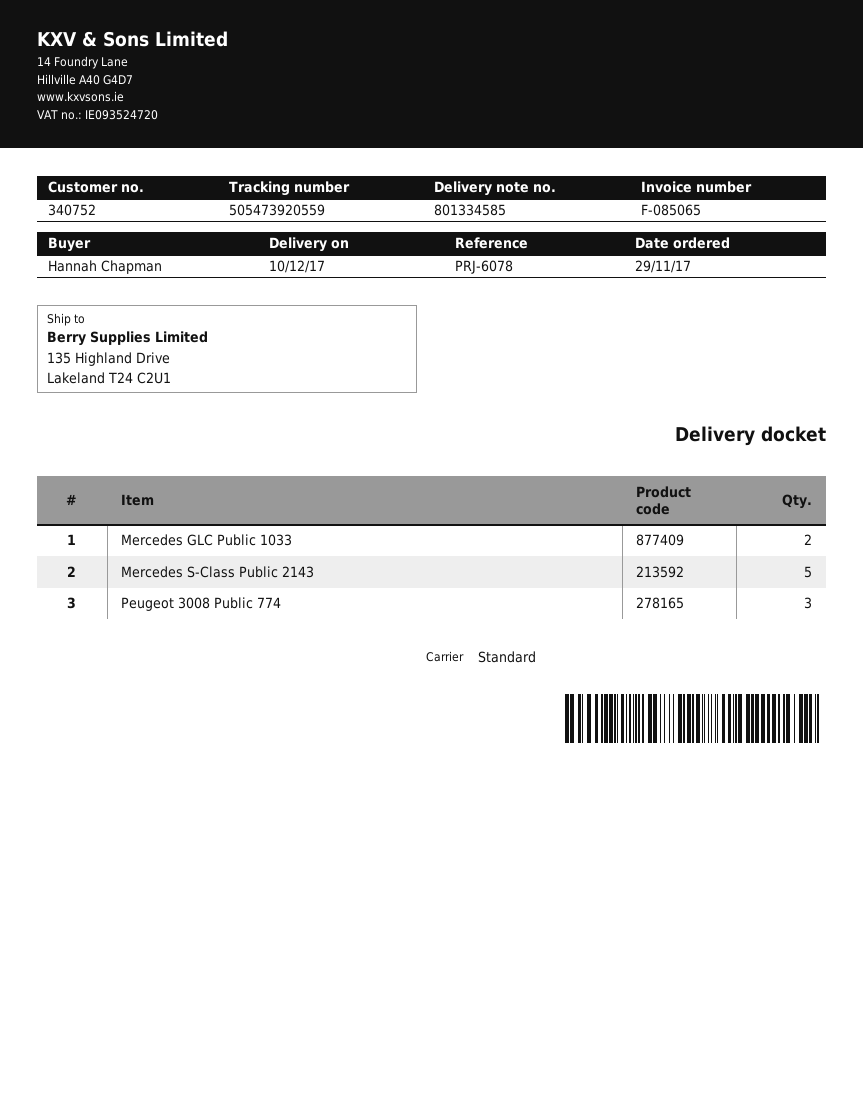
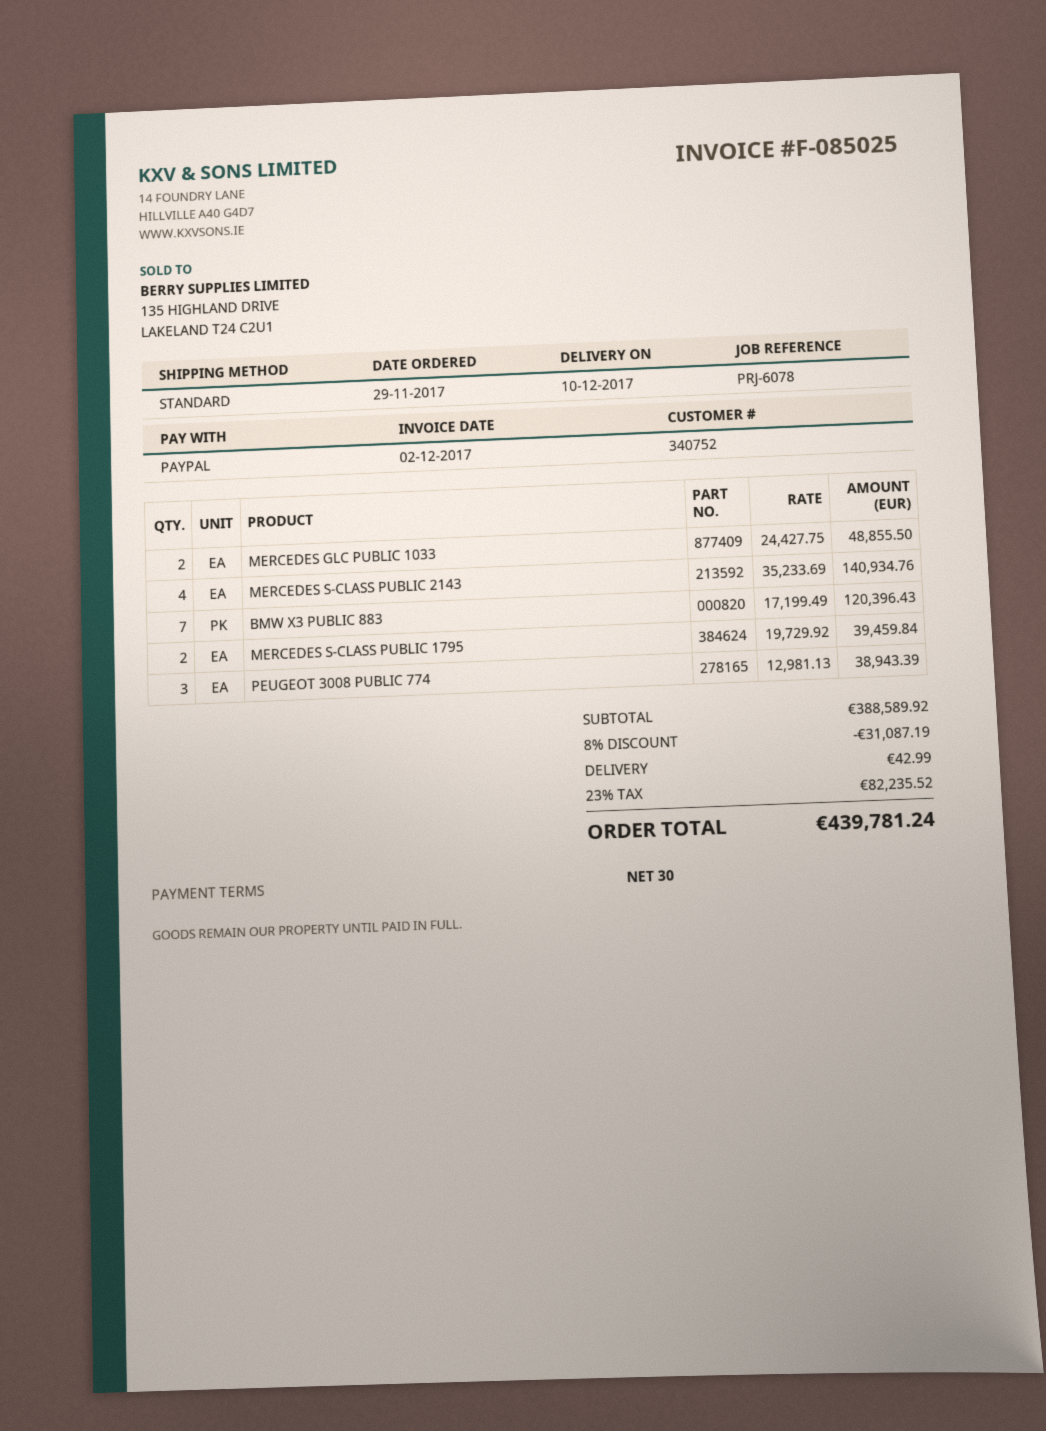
invoice number: F-085065 -> F-085025
Mercedes S-Class Public 2143: 5 -> 4
BMW X3 PUBLIC 883: none -> 7
MERCEDES S-CLASS PUBLIC 1795: none -> 2

